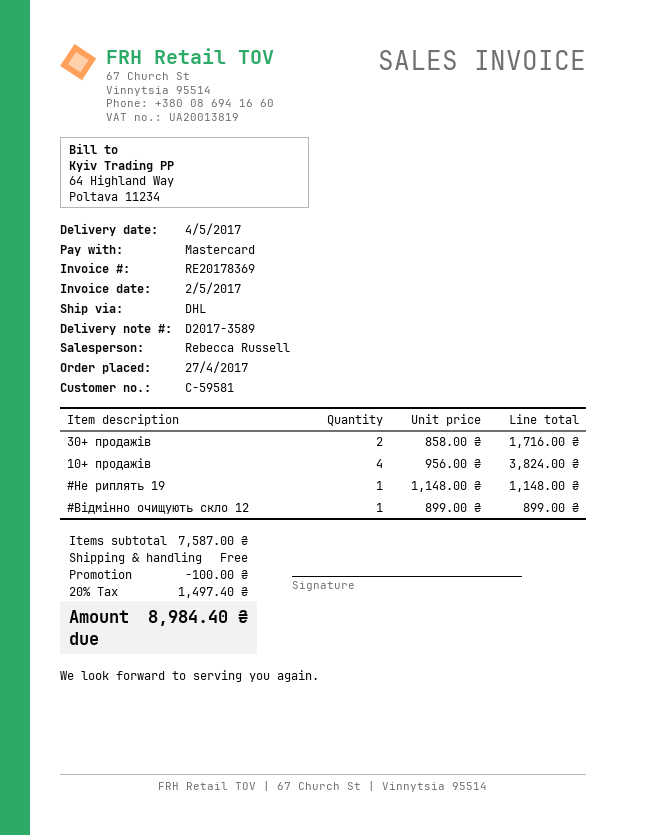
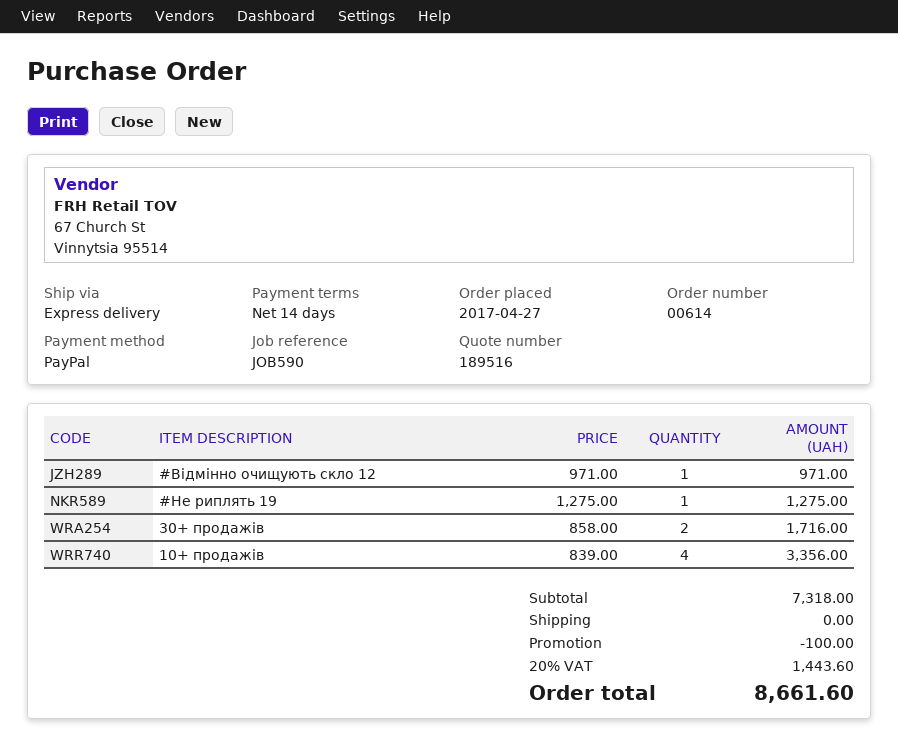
payment method: Mastercard -> PayPal
shipping method: DHL -> express
10+ продажів: 4 x 956.00 = 3824.00 -> 4 x 839.00 = 3356.00
#Не риплять 19: 1 x 1148.00 = 1148.00 -> 1 x 1275.00 = 1275.00
#Відмінно очищують скло 12: 1 x 899.00 = 899.00 -> 1 x 971.00 = 971.00
subtotal: 7587.00 -> 7318.00
tax: 20% = 1497.40 -> 20% = 1443.60
total: 8984.40 -> 8661.60

